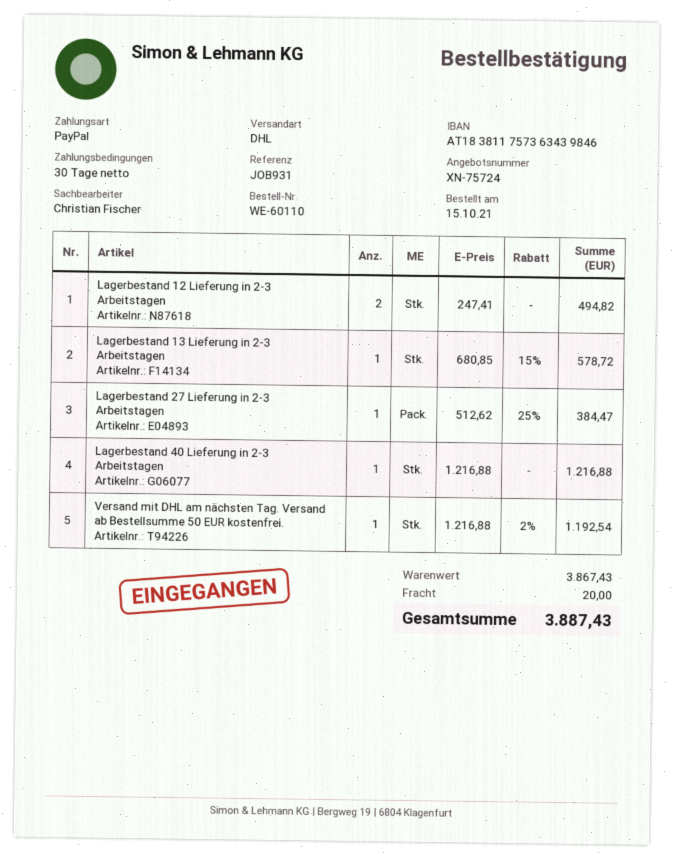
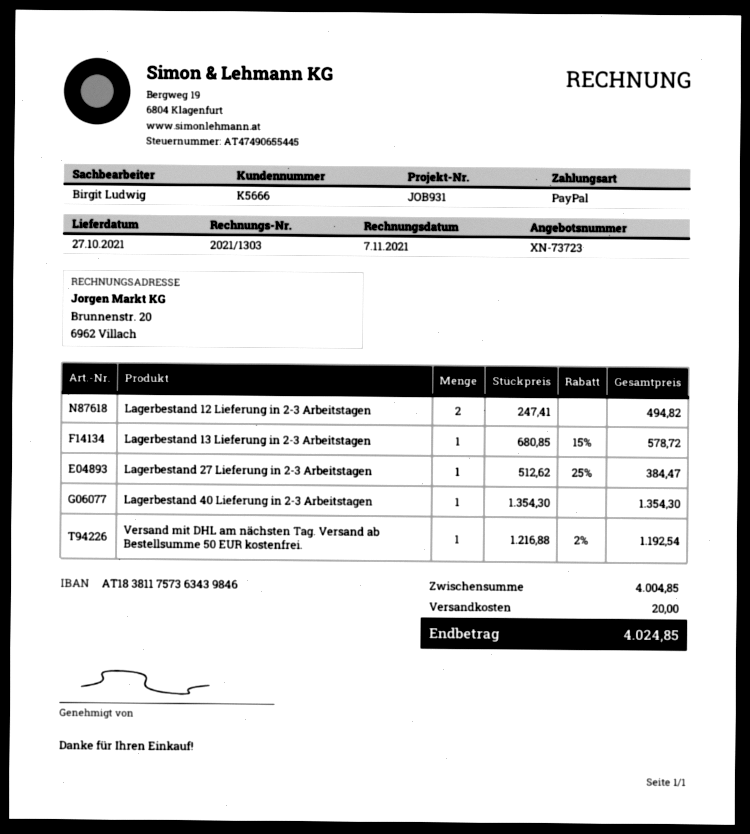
quote number: XN-75724 -> XN-73723
sales rep: Christian Fischer -> Birgit Ludwig
Lagerbestand 40 Lieferung in 2-3 Arbeitstagen: 1 x 1216.88 = 1216.88 -> 1 x 1354.30 = 1354.30
subtotal: 3867.43 -> 4004.85
total: 3887.43 -> 4024.85

